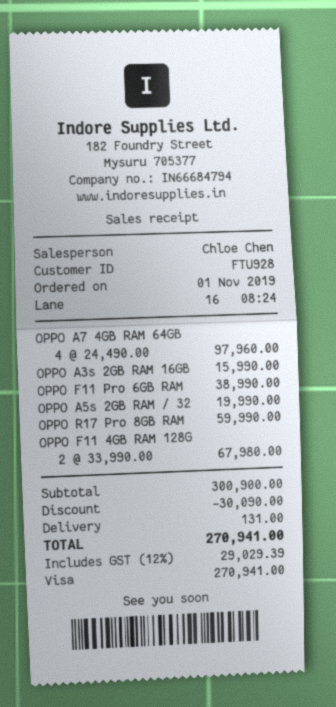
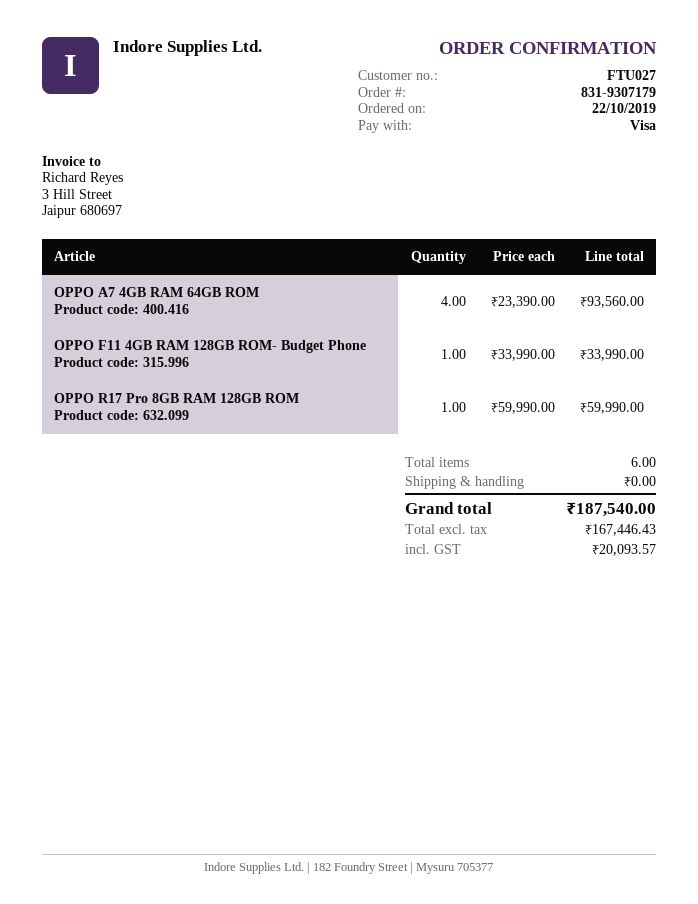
order date: 2019-11-01 -> 2019-10-22
customer number: FTU928 -> FTU027
OPPO A7 4GB RAM 64GB: 4 x 24490.00 = 97960.00 -> 4 x 23390.00 = 93560.00
OPPO A3s 2GB RAM 16GB: 1 x 15990.00 = 15990.00 -> none
OPPO F11 Pro 6GB RAM: 1 x 38990.00 = 38990.00 -> none
OPPO A5s 2GB RAM / 32: 1 x 19990.00 = 19990.00 -> none
OPPO F11 4GB RAM 128G: 2 x 33990.00 = 67980.00 -> 1 x 33990.00 = 33990.00
discount: 30090.00 -> none
shipping: 131.00 -> 0.00
tax: 29029.39 -> 20093.57
total: 270941.00 -> 187540.00

